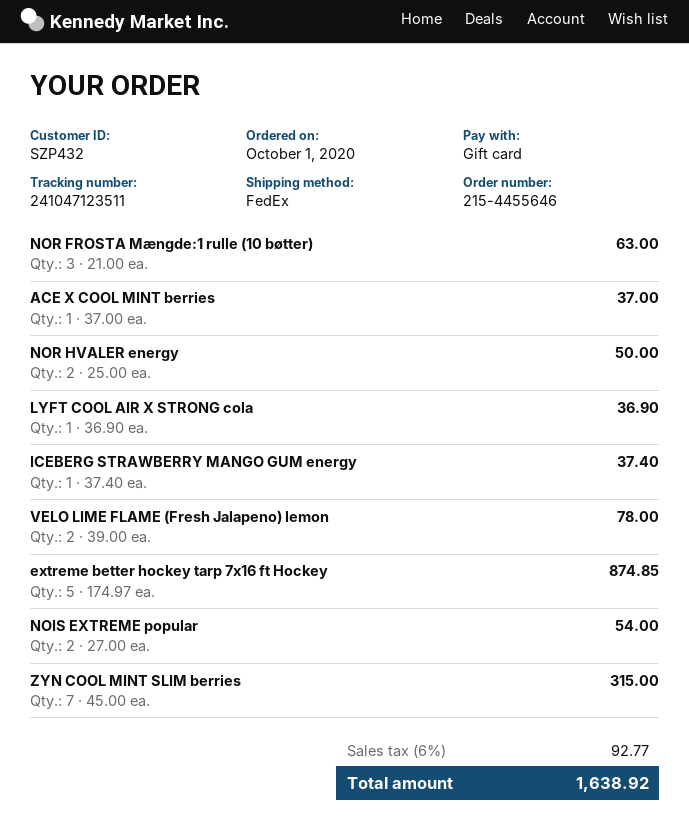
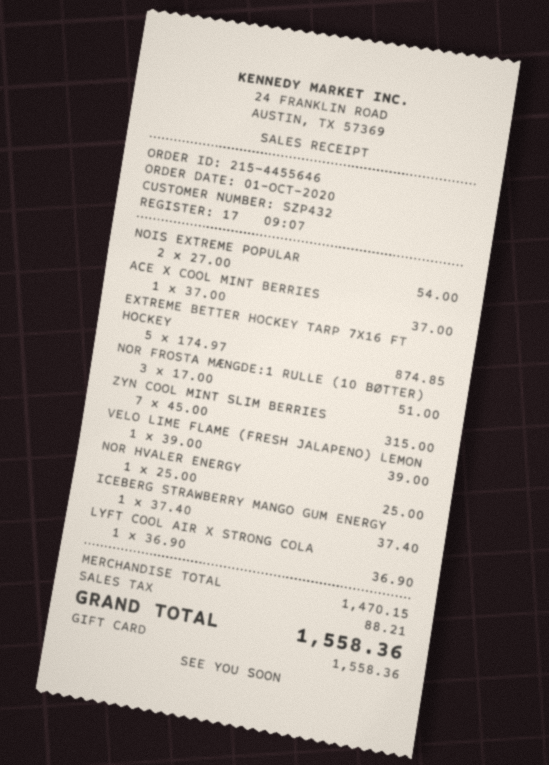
NOR FROSTA Mængde:1 rulle (10 bøtter): 3 x 21.00 = 63.00 -> 3 x 17.00 = 51.00
NOR HVALER energy: 2 x 25.00 = 50.00 -> 1 x 25.00 = 25.00
VELO LIME FLAME (Fresh Jalapeno) lemon: 2 x 39.00 = 78.00 -> 1 x 39.00 = 39.00
tax: 92.77 -> 88.21
total: 1638.92 -> 1558.36

